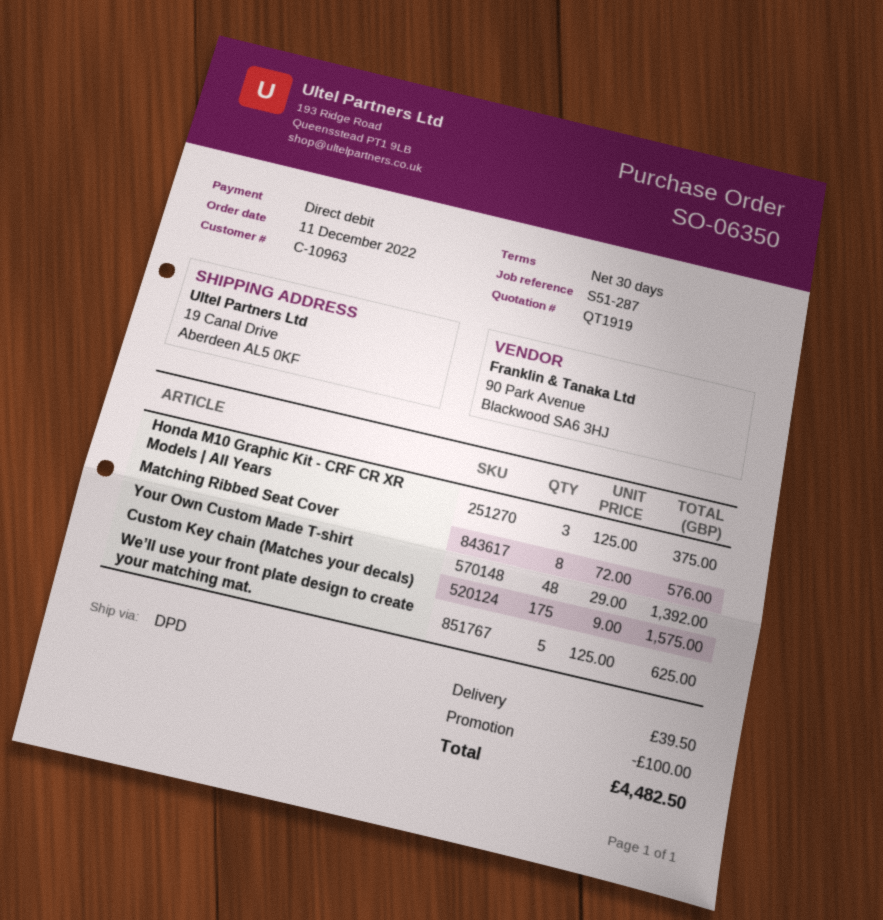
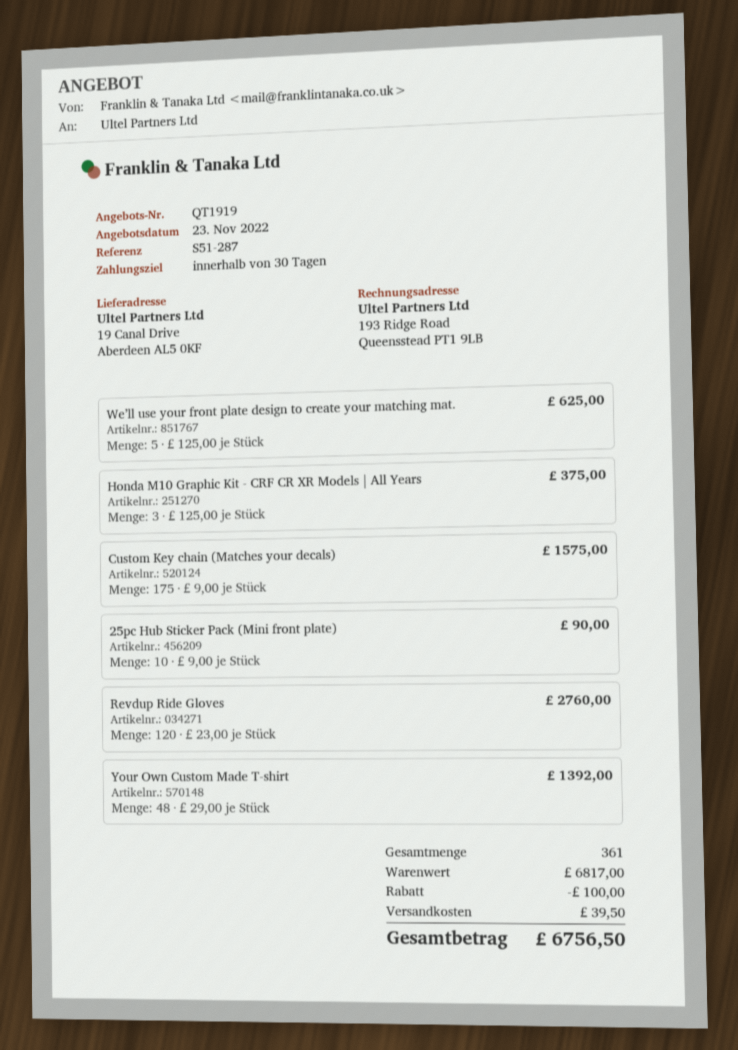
Matching Ribbed Seat Cover: 8 x 72.00 = 576.00 -> none
25pc Hub Sticker Pack (Mini front plate): none -> 10 x 9.00 = 90.00
Revdup Ride Gloves: none -> 120 x 23.00 = 2760.00
total: 4482.50 -> 6756.50

